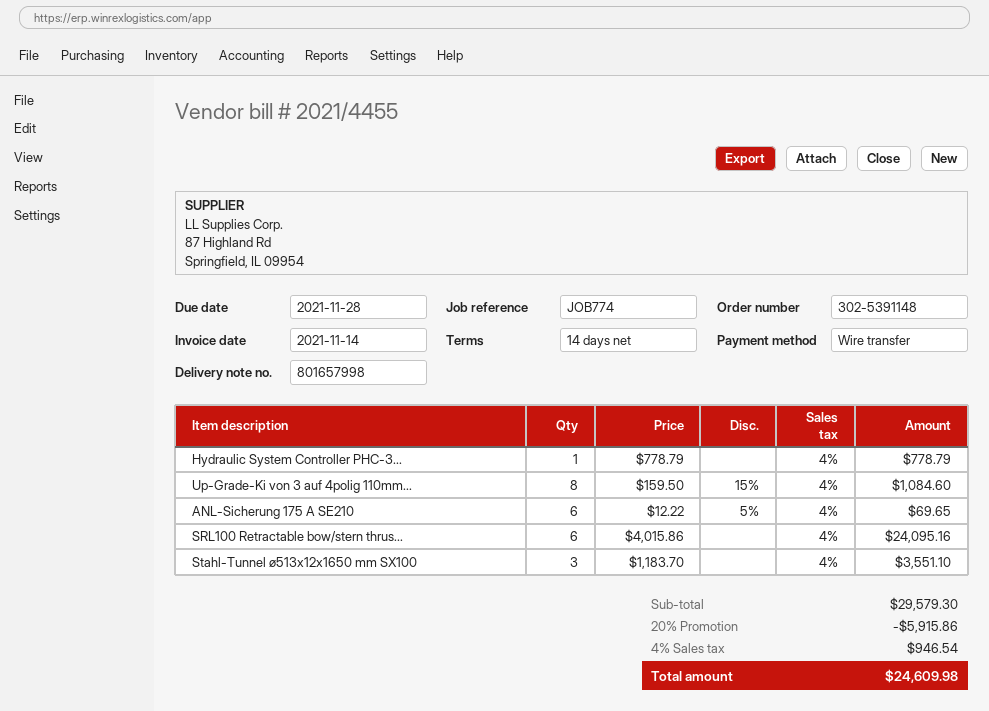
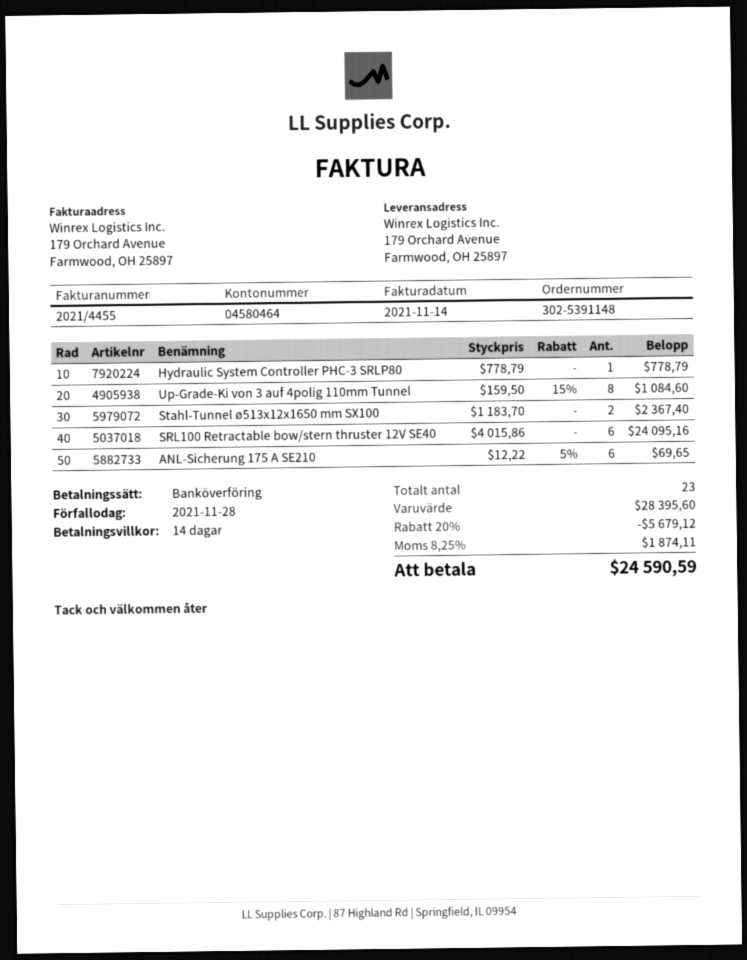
Stahl-Tunnel ø513x12x1650 mm SX100: 3 x 1183.70 = 3551.10 -> 2 x 1183.70 = 2367.40
subtotal: 29579.30 -> 28395.60
discount: 20% = 5915.86 -> 20% = 5679.12
tax: 4% = 946.54 -> 8.25% = 1874.11
total: 24609.98 -> 24590.59

